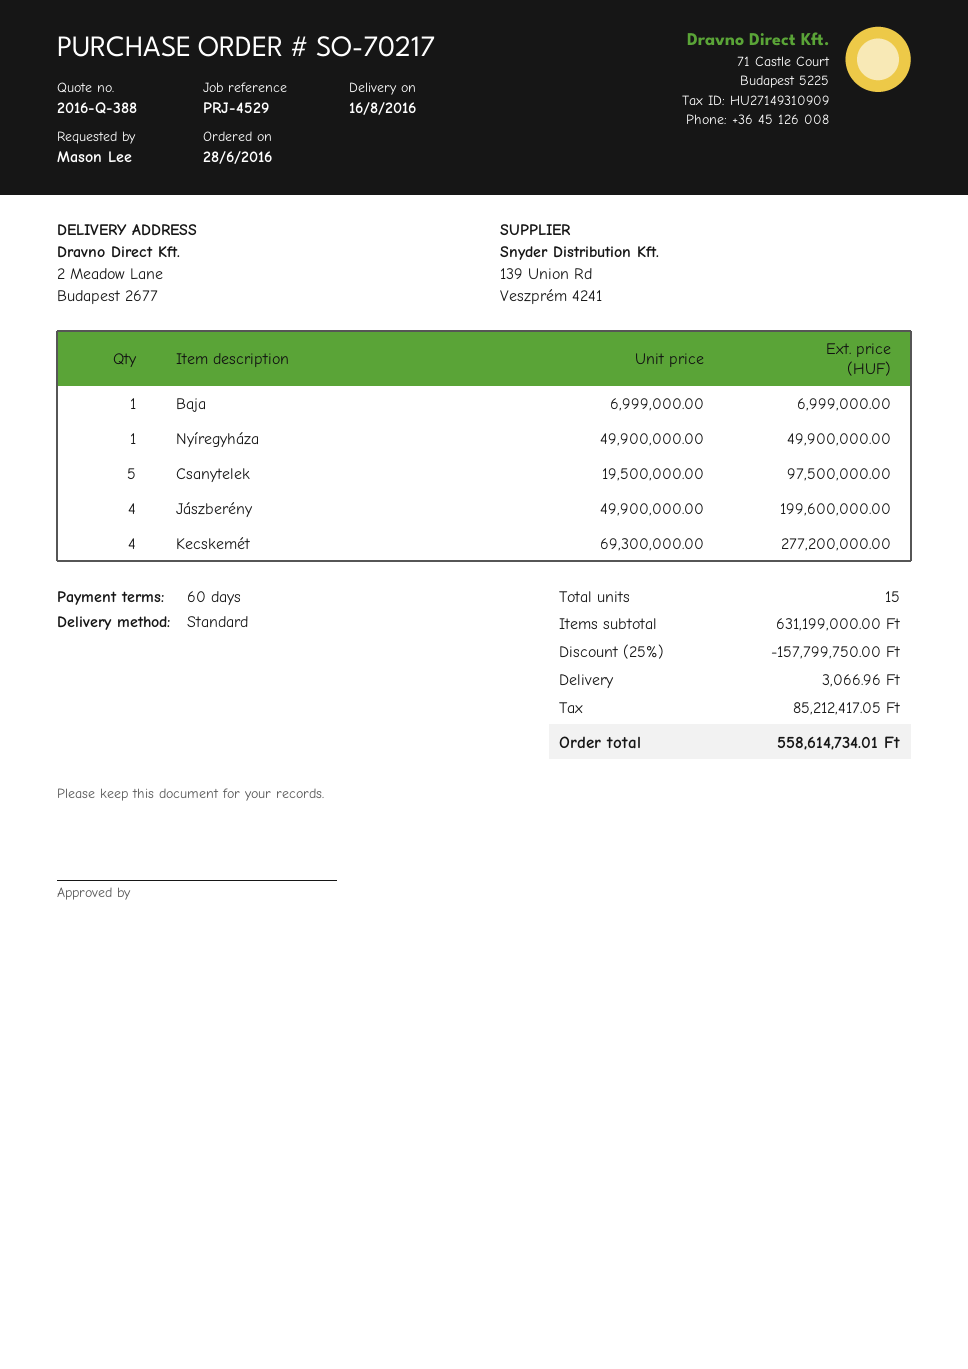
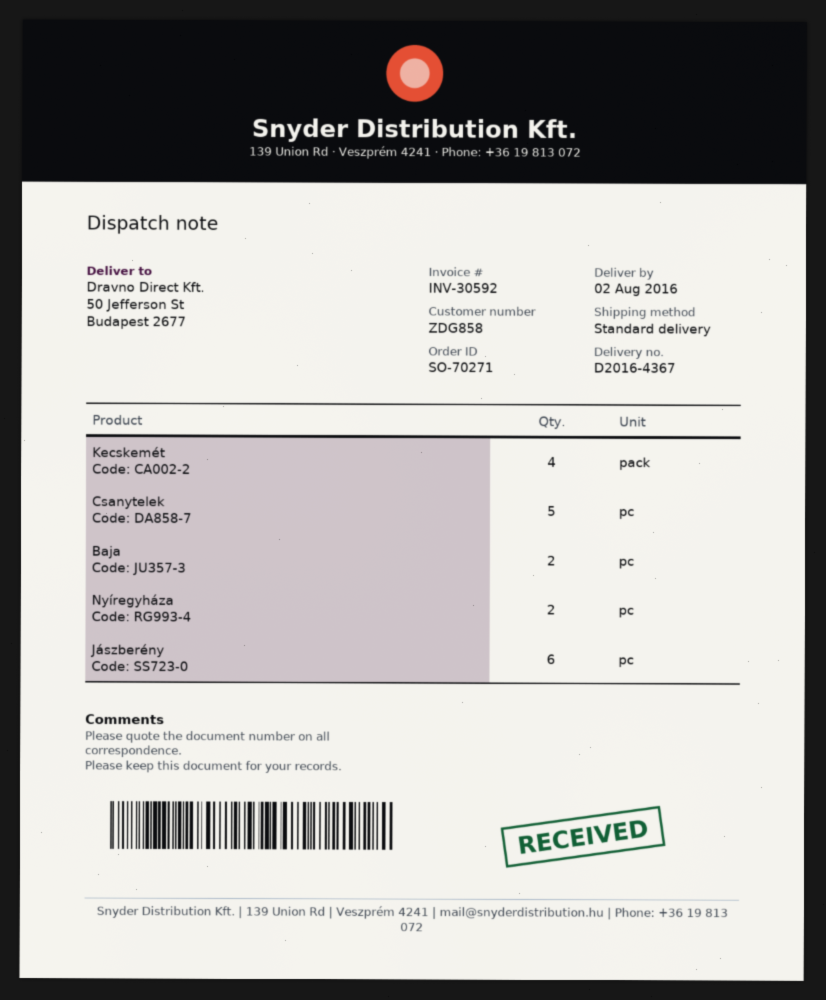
order number: SO-70217 -> SO-70271
delivery date: 2016-08-16 -> 2016-08-02
ship to: 2 Meadow Lane, Budapest 2677 -> 50 Jefferson St, Budapest 2677
Baja: 1 -> 2
Nyíregyháza: 1 -> 2
Jászberény: 4 -> 6

